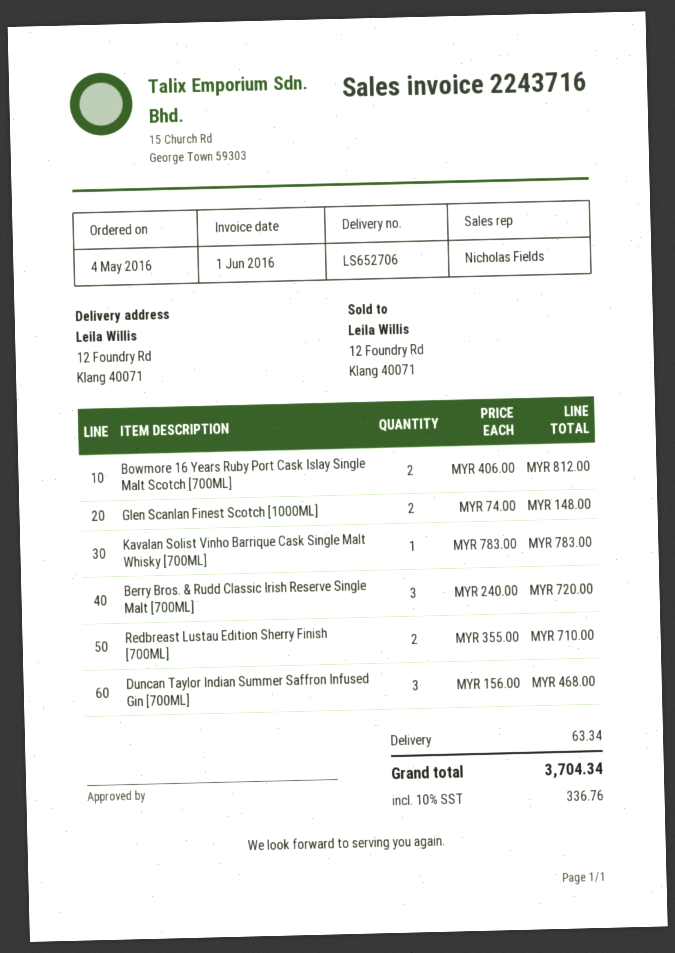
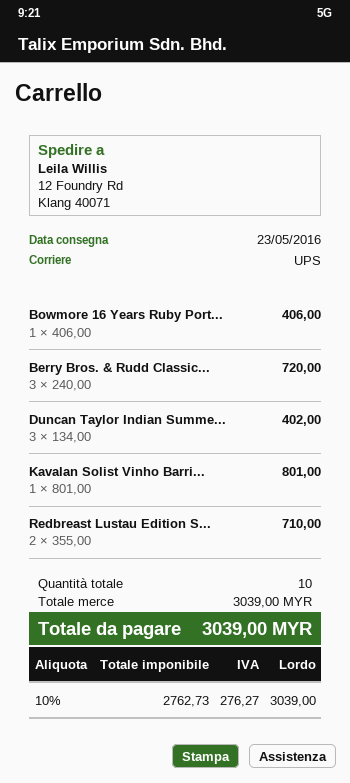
Bowmore 16 Years Ruby Port Cask Islay Single Malt Scotch [700ML]: 2 x 406.00 = 812.00 -> 1 x 406.00 = 406.00
Glen Scanlan Finest Scotch [1000ML]: 2 x 74.00 = 148.00 -> none
Kavalan Solist Vinho Barrique Cask Single Malt Whisky [700ML]: 1 x 783.00 = 783.00 -> 1 x 801.00 = 801.00
Duncan Taylor Indian Summer Saffron Infused Gin [700ML]: 3 x 156.00 = 468.00 -> 3 x 134.00 = 402.00
shipping: 63.34 -> none
tax: 10% = 336.76 -> 10% = 276.27
total: 3704.34 -> 3039.00

